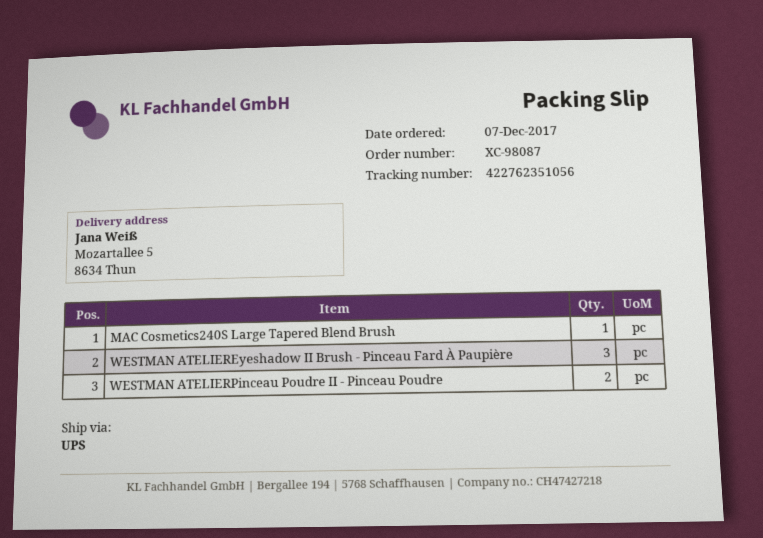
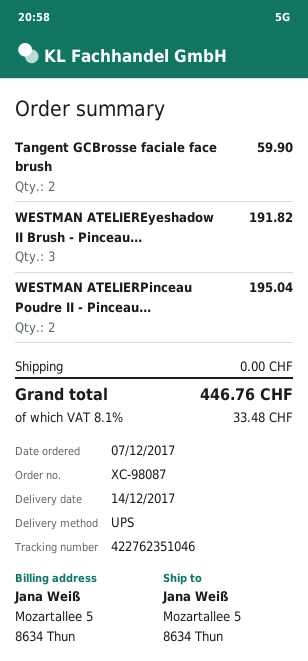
tracking number: 422762351056 -> 422762351046
MAC Cosmetics240S Large Tapered Blend Brush: 1 -> none
Tangent GCBrosse faciale face brush: none -> 2

